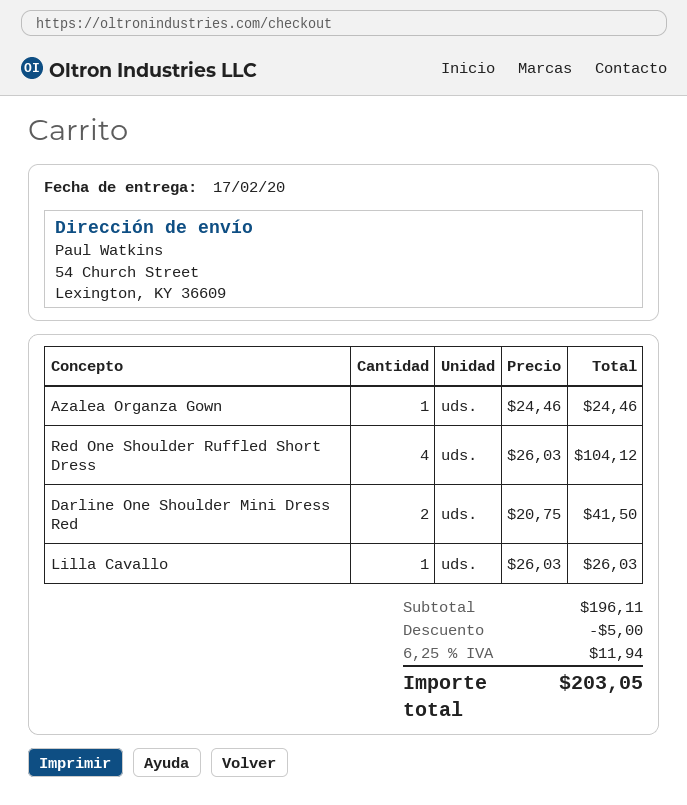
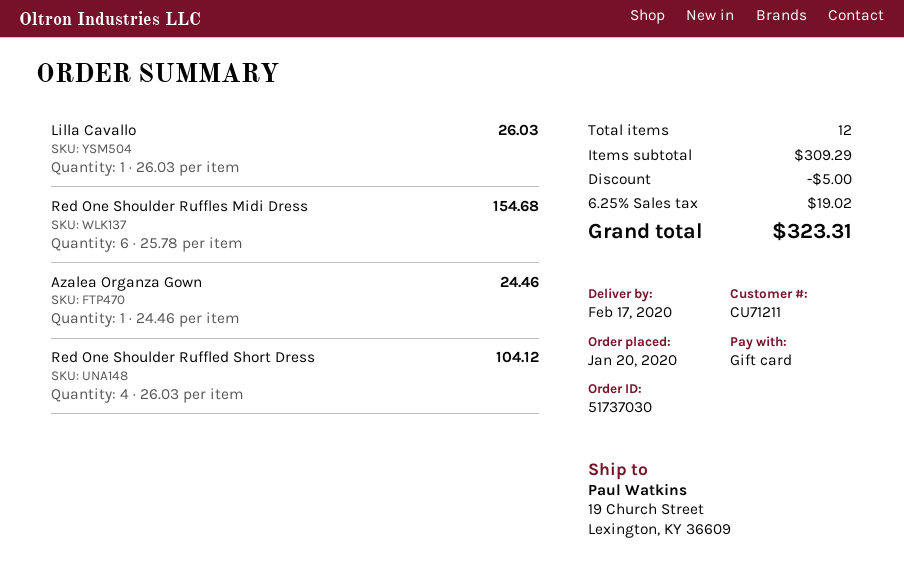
ship to: 54 Church Street, Lexington, KY 36609 -> 19 Church Street, Lexington, KY 36609
Darline One Shoulder Mini Dress Red: 2 x 20.75 = 41.50 -> none
Red One Shoulder Ruffles Midi Dress: none -> 6 x 25.78 = 154.68
subtotal: 196.11 -> 309.29
tax: 6.25% = 11.94 -> 6.25% = 19.02
total: 203.05 -> 323.31

